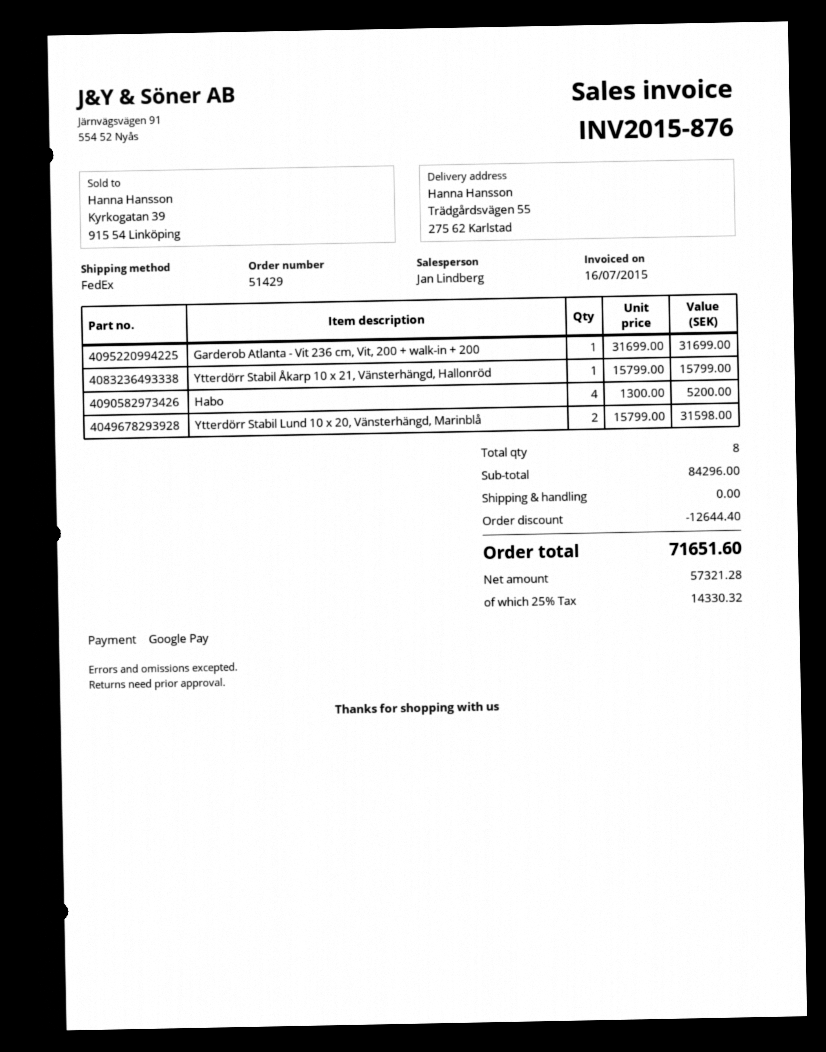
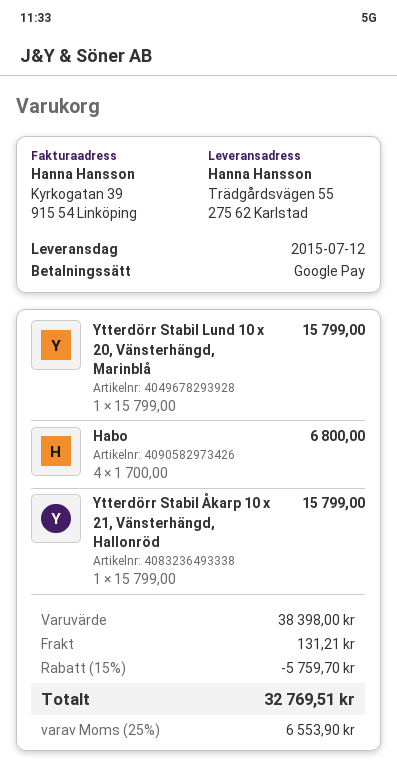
Garderob Atlanta - Vit 236 cm, Vit, 200 + walk-in + 200: 1 x 31699.00 = 31699.00 -> none
Habo: 4 x 1300.00 = 5200.00 -> 4 x 1700.00 = 6800.00
Ytterdörr Stabil Lund 10 x 20, Vänsterhängd, Marinblå: 2 x 15799.00 = 31598.00 -> 1 x 15799.00 = 15799.00
subtotal: 84296.00 -> 38398.00
discount: 12644.40 -> 5759.70
shipping: 0.00 -> 131.21
tax: 25% = 14330.32 -> 25% = 6553.90
total: 71651.60 -> 32769.51

